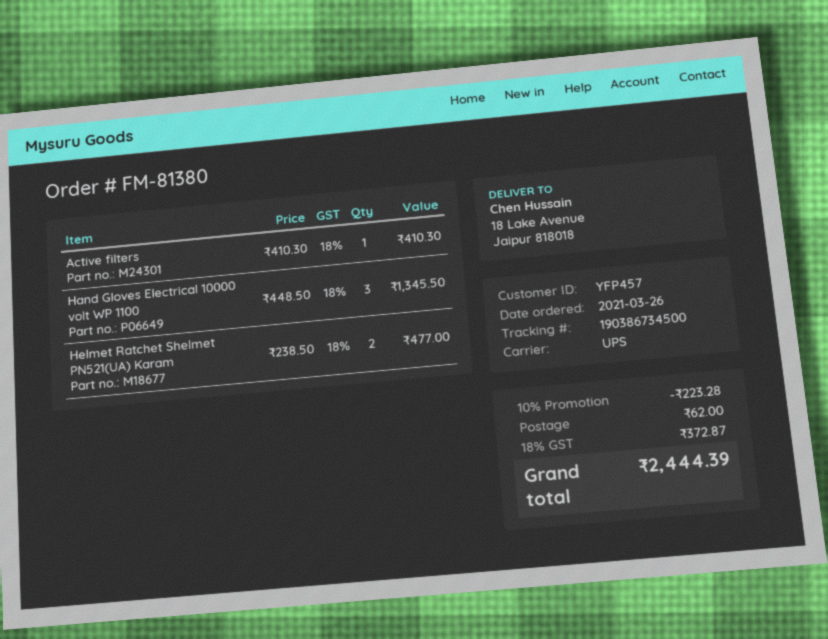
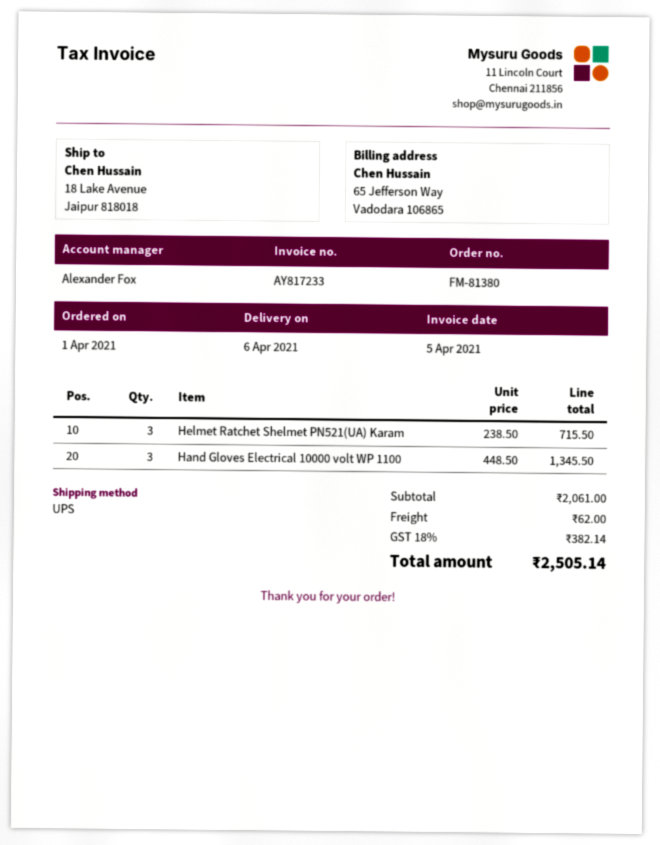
order date: 2021-03-26 -> 2021-04-01
Active filters: 1 x 410.30 = 410.30 -> none
Helmet Ratchet Shelmet PN521(UA) Karam: 2 x 238.50 = 477.00 -> 3 x 238.50 = 715.50
discount: 10% = 223.28 -> none
tax: 18% = 372.87 -> 18% = 382.14
total: 2444.39 -> 2505.14

